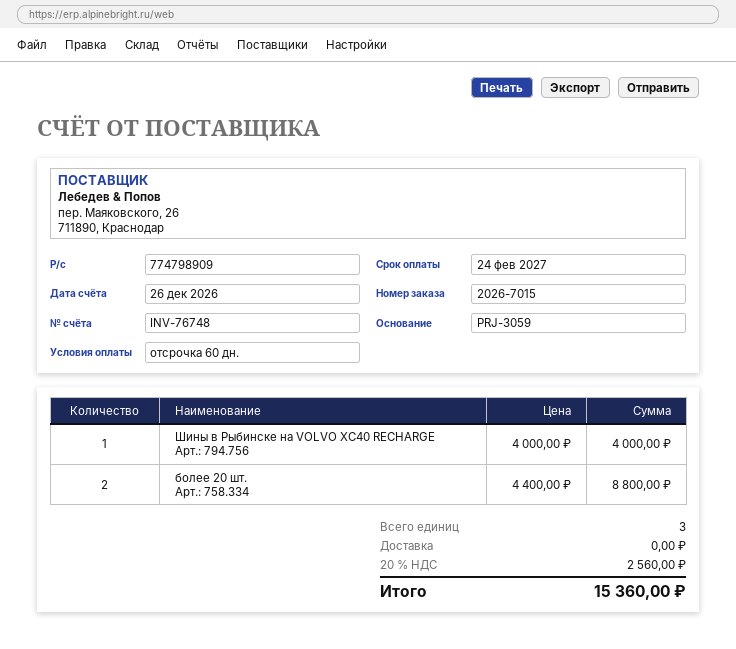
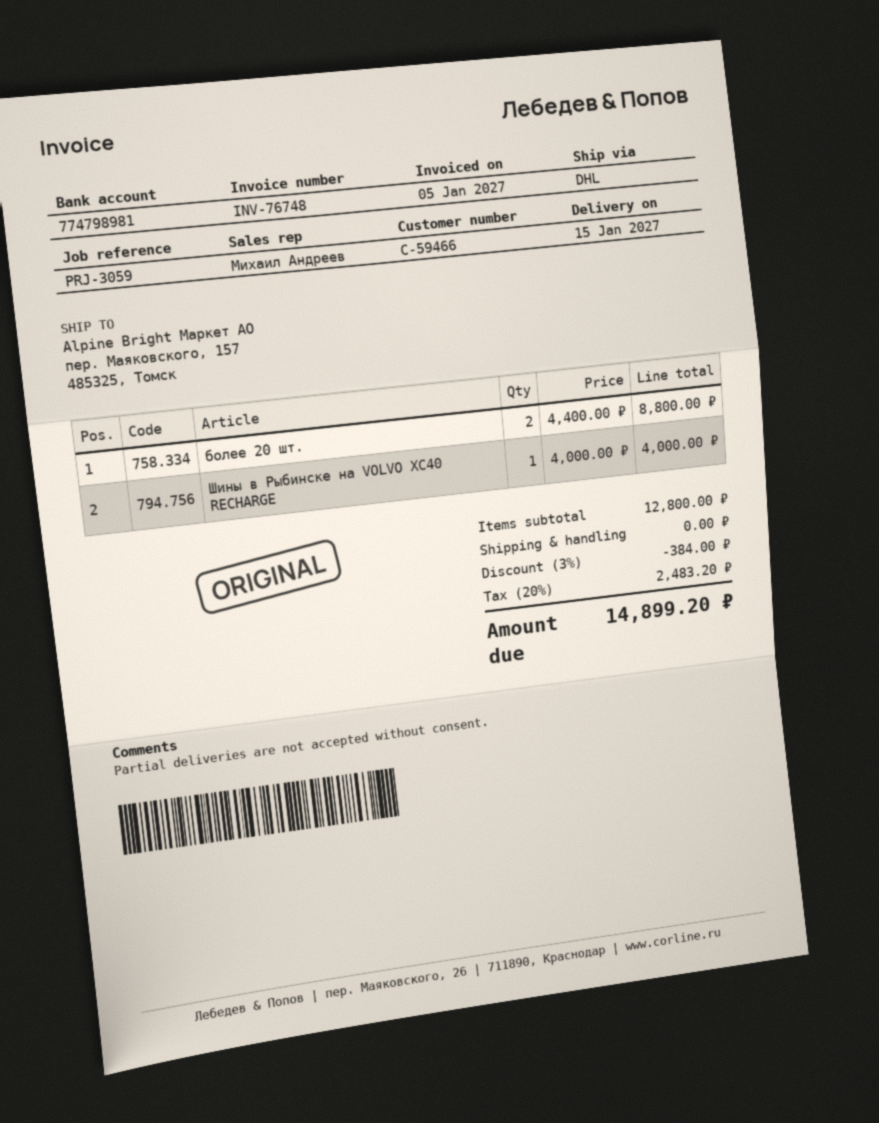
invoice date: 2026-12-26 -> 2027-01-05
bank account: 774798909 -> 774798981
discount: none -> 3% = 384.00
tax: 20% = 2560.00 -> 20% = 2483.20
total: 15360.00 -> 14899.20

